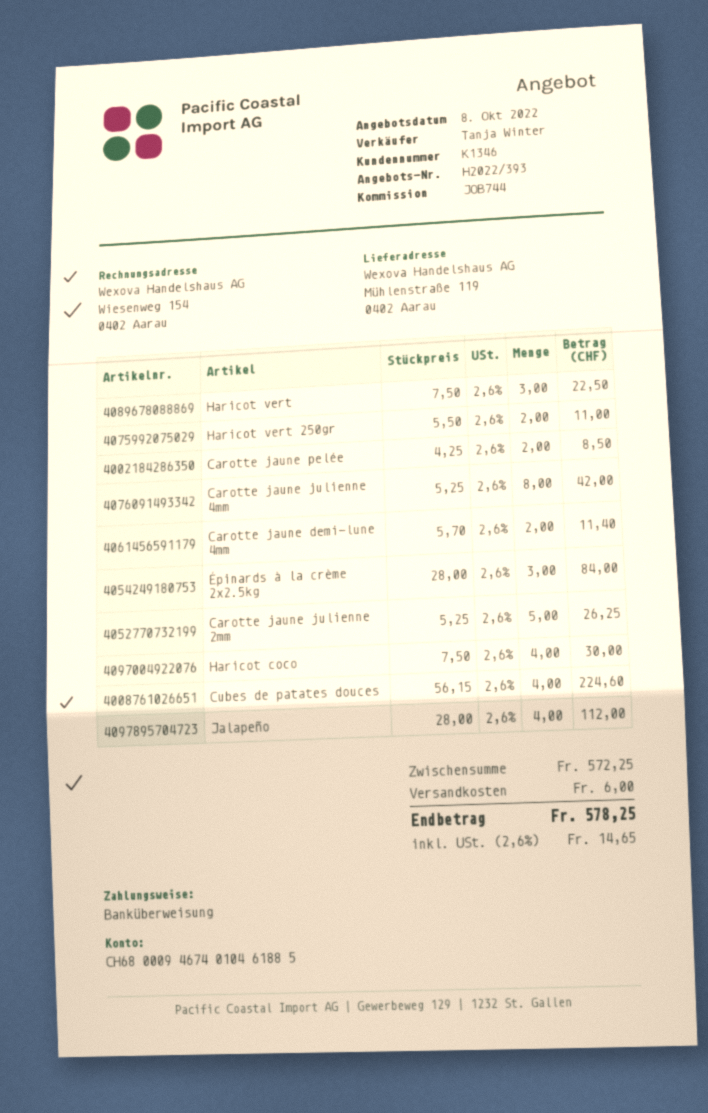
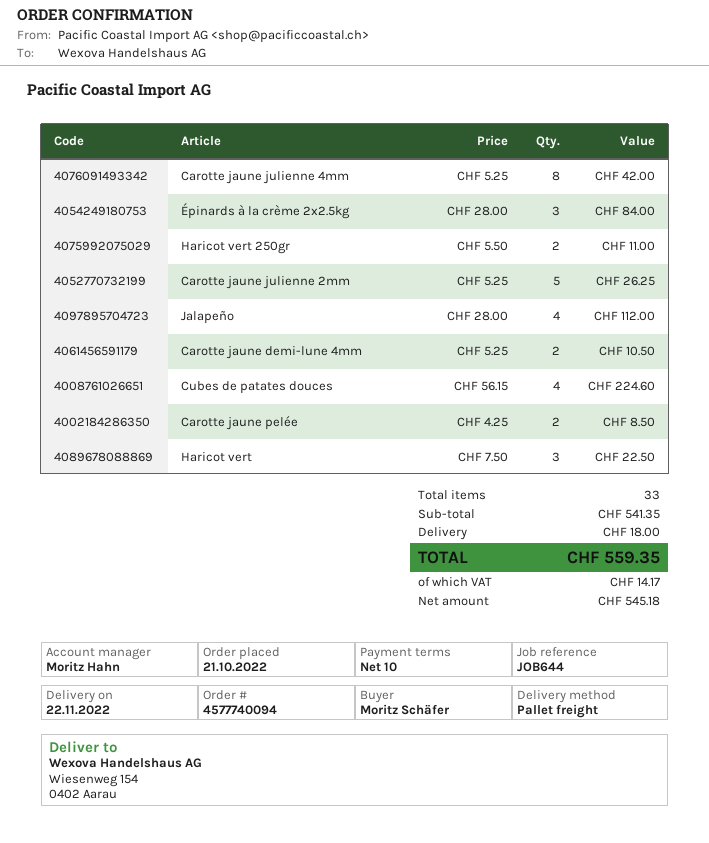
reference: JOB744 -> JOB644
sales rep: Tanja Winter -> Moritz Hahn
ship to: Mühlenstraße 119, 0402 Aarau -> Wiesenweg 154, 0402 Aarau
Carotte jaune demi-lune 4mm: 2 x 5.70 = 11.40 -> 2 x 5.25 = 10.50
Haricot coco: 4 x 7.50 = 30.00 -> none
subtotal: 572.25 -> 541.35
shipping: 6.00 -> 18.00
tax: 14.65 -> 14.17
total: 578.25 -> 559.35

